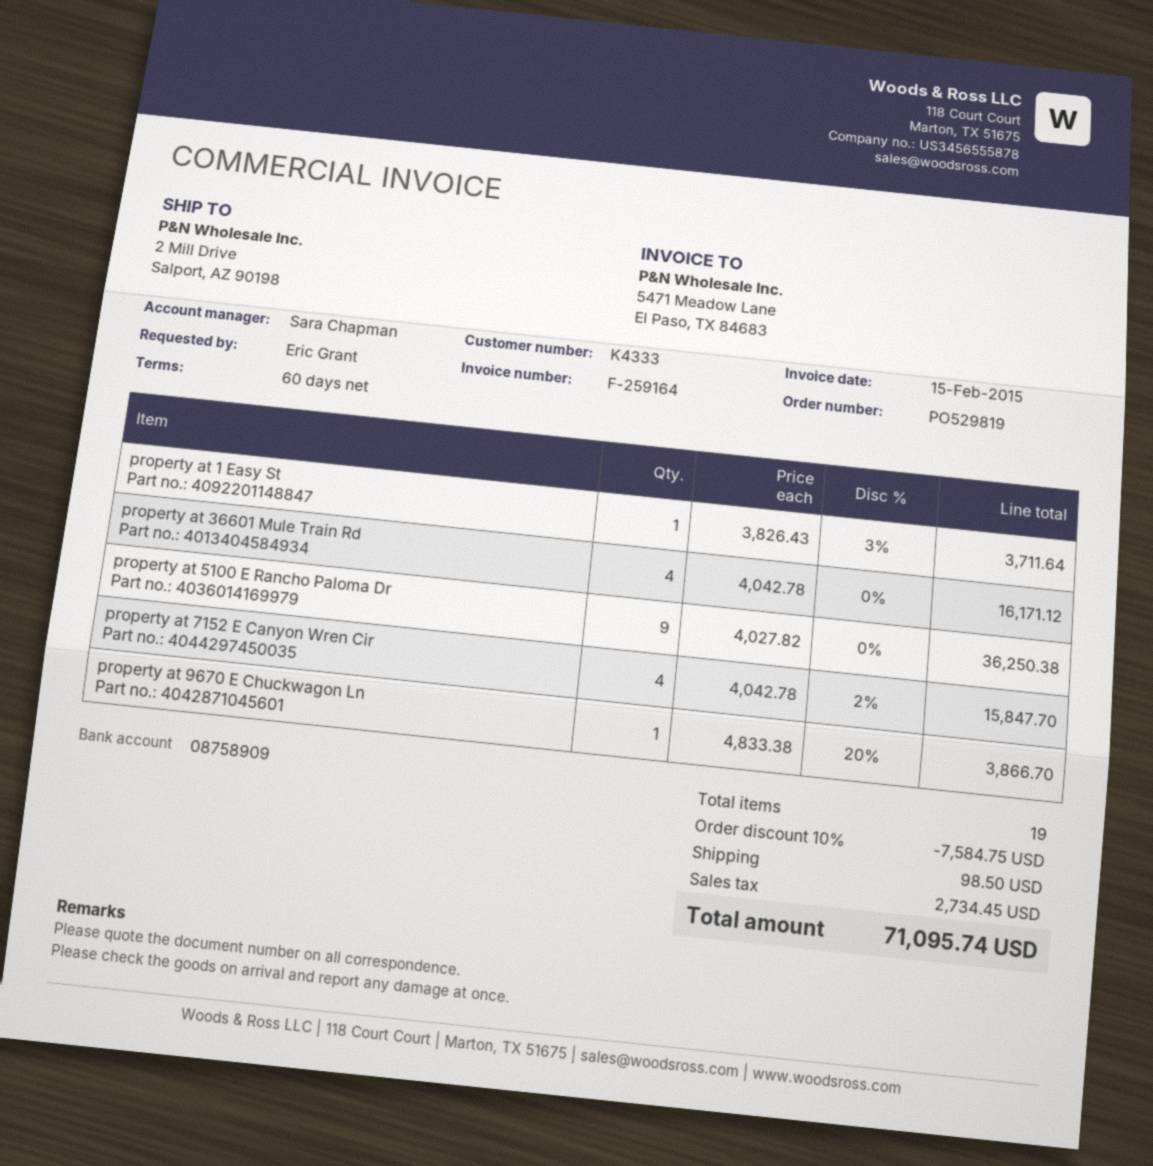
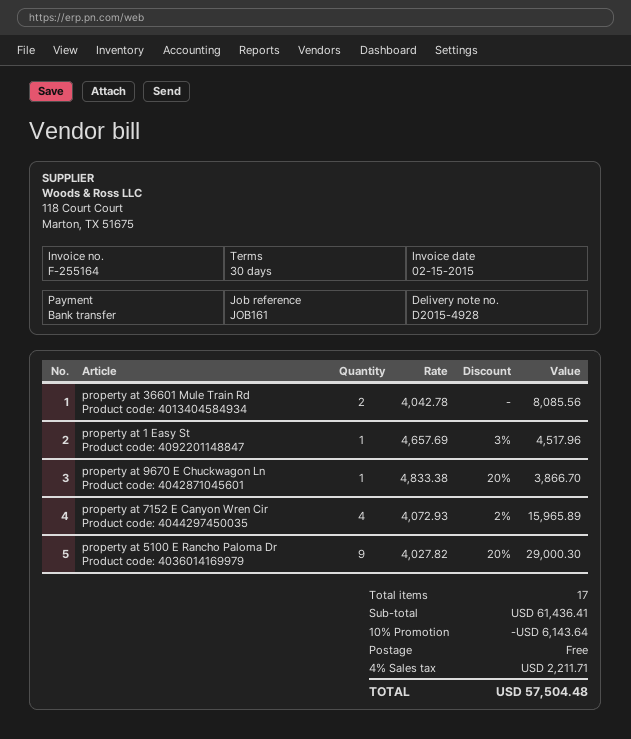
invoice number: F-259164 -> F-255164
payment terms: 60 days -> 30 days
property at 1 Easy St: 1 x 3826.43 - 3% = 3711.64 -> 1 x 4657.69 - 3% = 4517.96
property at 36601 Mule Train Rd: 4 x 4042.78 = 16171.12 -> 2 x 4042.78 = 8085.56
property at 5100 E Rancho Paloma Dr: 9 x 4027.82 = 36250.38 -> 9 x 4027.82 - 20% = 29000.30
property at 7152 E Canyon Wren Cir: 4 x 4042.78 - 2% = 15847.70 -> 4 x 4072.93 - 2% = 15965.89
total quantity: 19 -> 17
discount: 10% = 7584.75 -> 10% = 6143.64
shipping: 98.50 -> 0.00
tax: 2734.45 -> 2211.71
total: 71095.74 -> 57504.48

